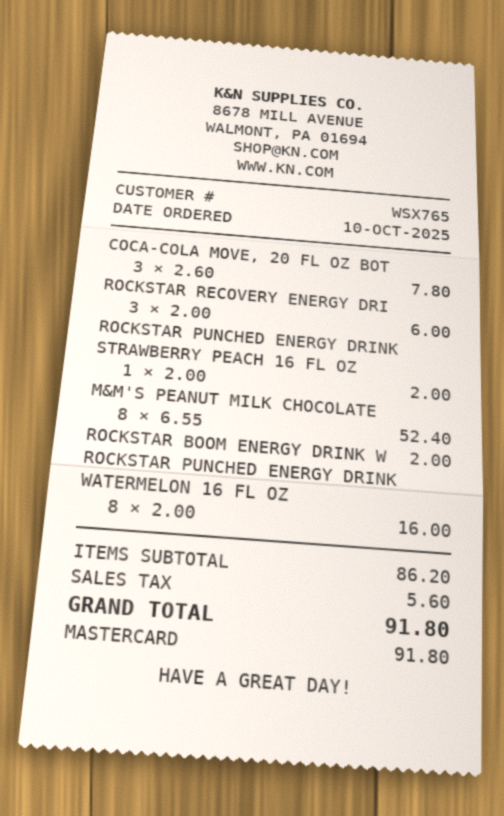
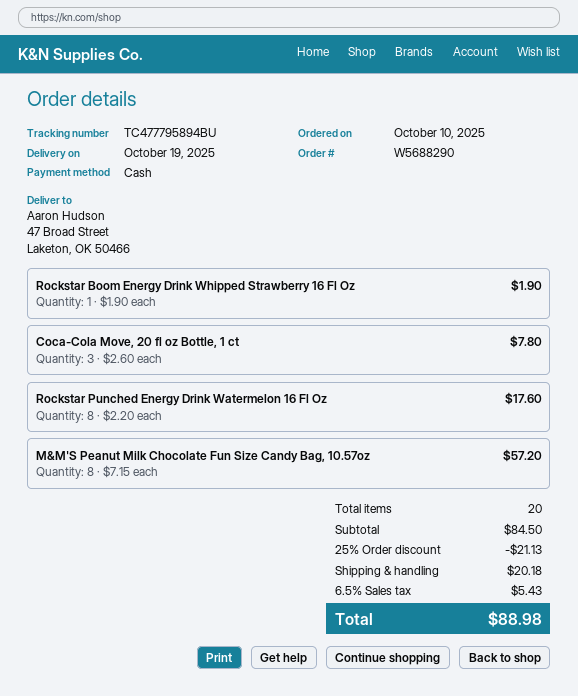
payment method: Mastercard -> cash
ROCKSTAR RECOVERY ENERGY DRI: 3 x 2.00 = 6.00 -> none
ROCKSTAR PUNCHED ENERGY DRINK STRAWBERRY PEACH 16 FL OZ: 1 x 2.00 = 2.00 -> none
M&M'S PEANUT MILK CHOCOLATE: 8 x 6.55 = 52.40 -> 8 x 7.15 = 57.20
ROCKSTAR BOOM ENERGY DRINK W: 1 x 2.00 = 2.00 -> 1 x 1.90 = 1.90
ROCKSTAR PUNCHED ENERGY DRINK WATERMELON 16 FL OZ: 8 x 2.00 = 16.00 -> 8 x 2.20 = 17.60
subtotal: 86.20 -> 84.50
discount: none -> 25% = 21.13
shipping: none -> 20.18
tax: 5.60 -> 5.43
total: 91.80 -> 88.98

